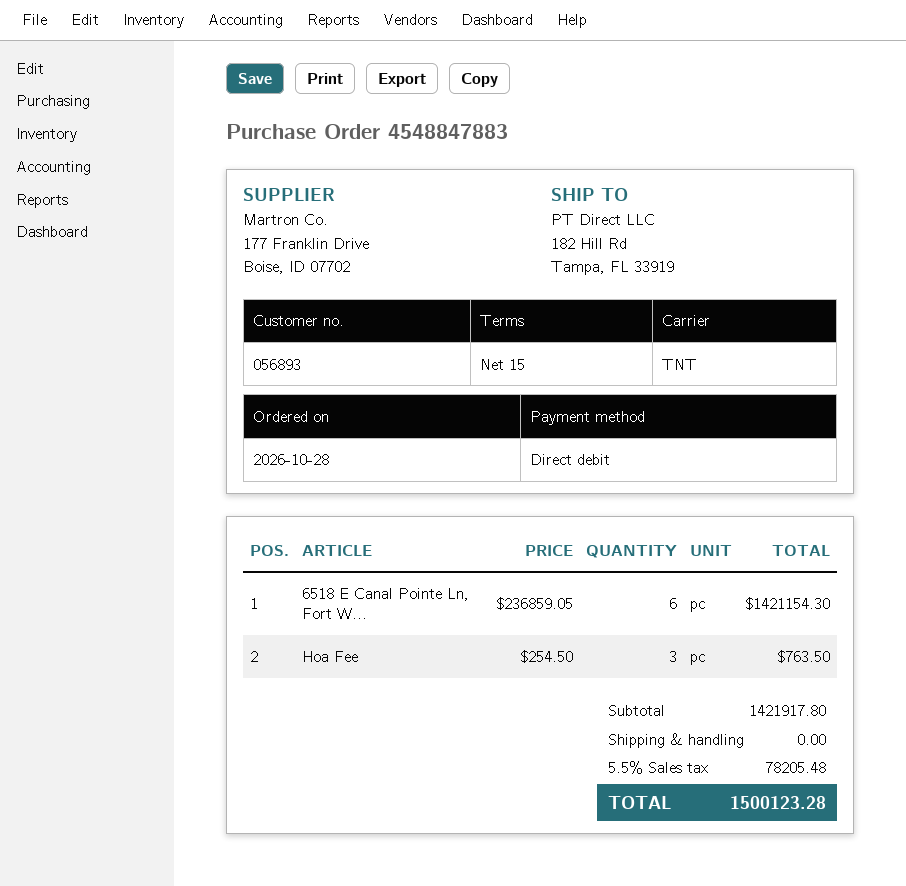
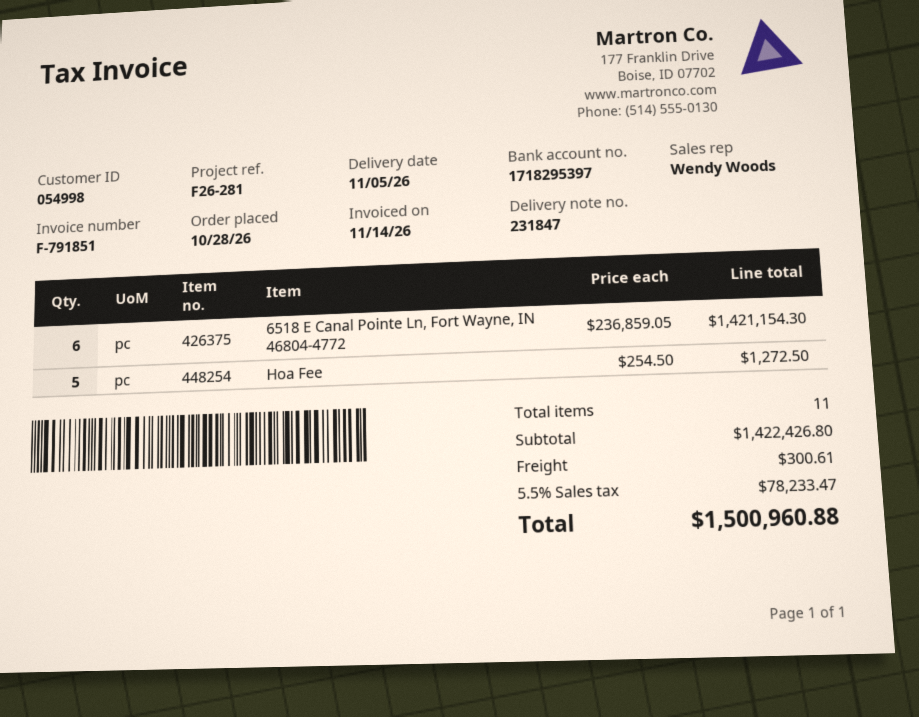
customer number: 056893 -> 054998
Hoa Fee: 3 x 254.50 = 763.50 -> 5 x 254.50 = 1272.50
subtotal: 1421917.80 -> 1422426.80
shipping: 0.00 -> 300.61
tax: 5.5% = 78205.48 -> 5.5% = 78233.47
total: 1500123.28 -> 1500960.88

